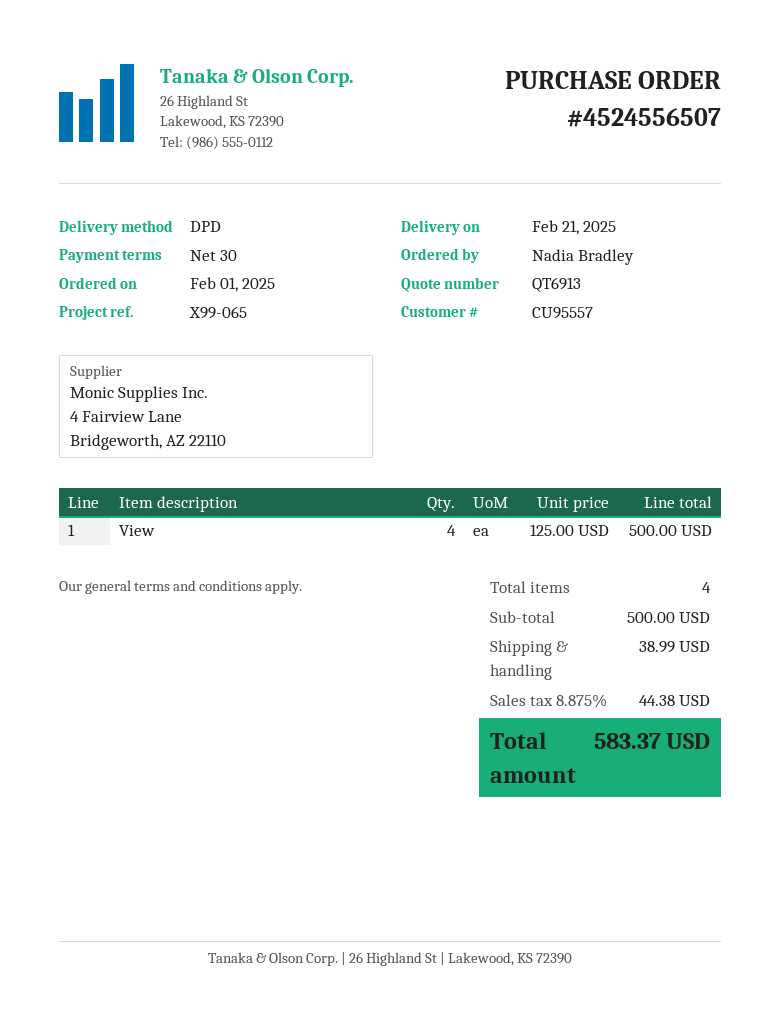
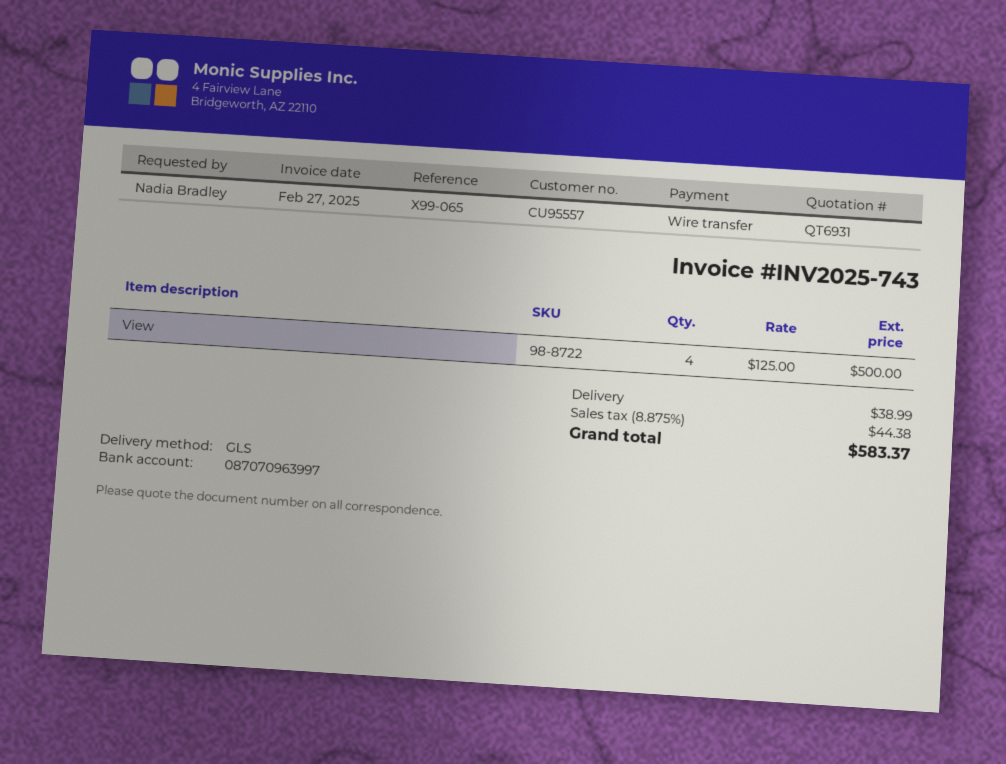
quote number: QT6913 -> QT6931
shipping method: DPD -> GLS

